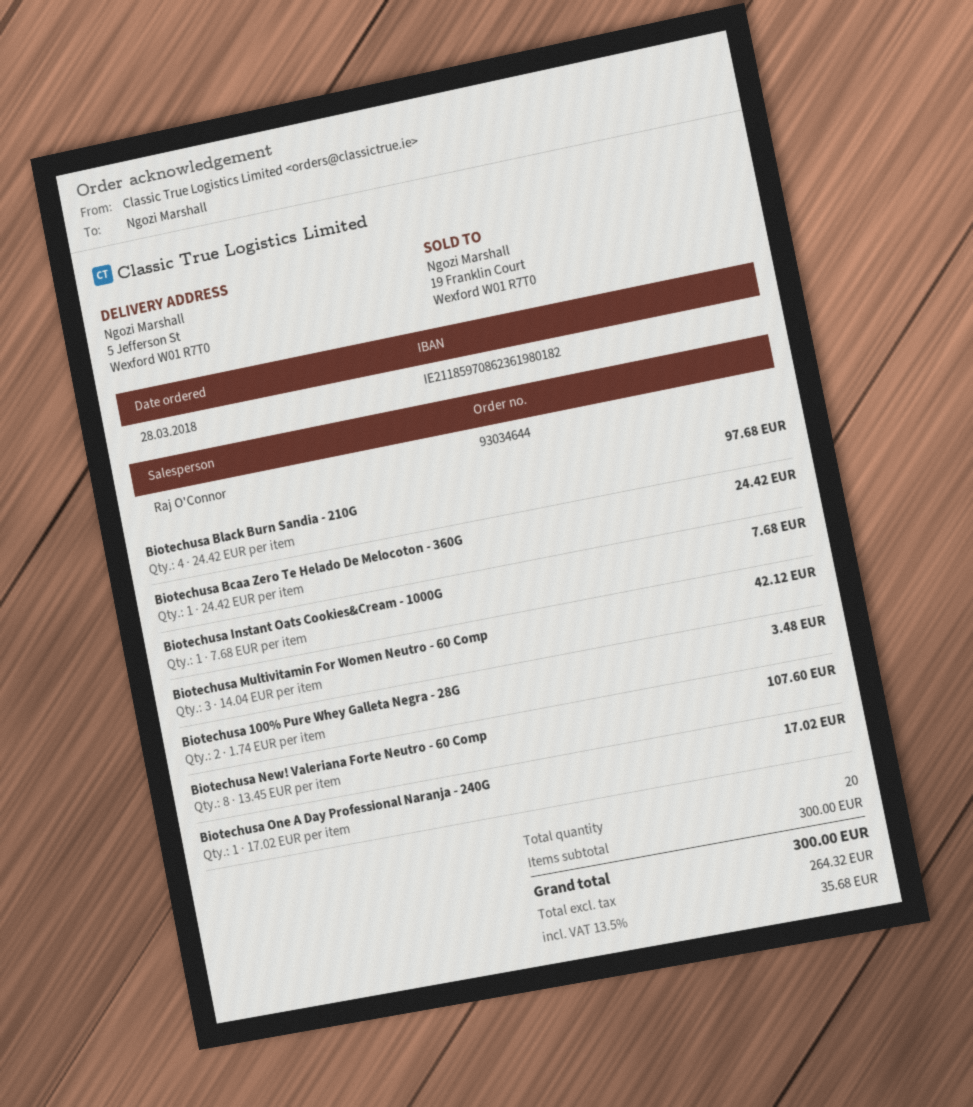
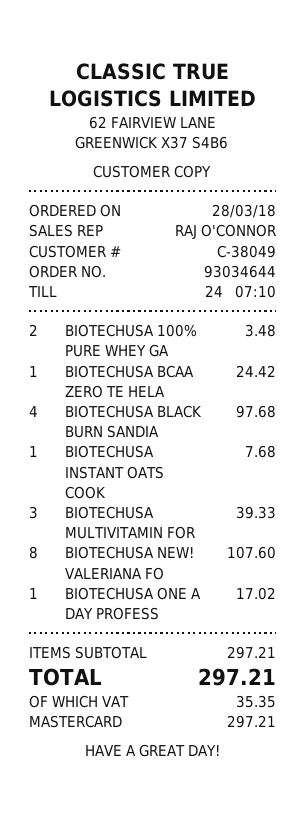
Biotechusa Multivitamin For Women Neutro - 60 Comp: 3 for 42.12 -> 3 for 39.33
subtotal: 300.00 -> 297.21
tax: 35.68 -> 35.35
total: 300.00 -> 297.21

